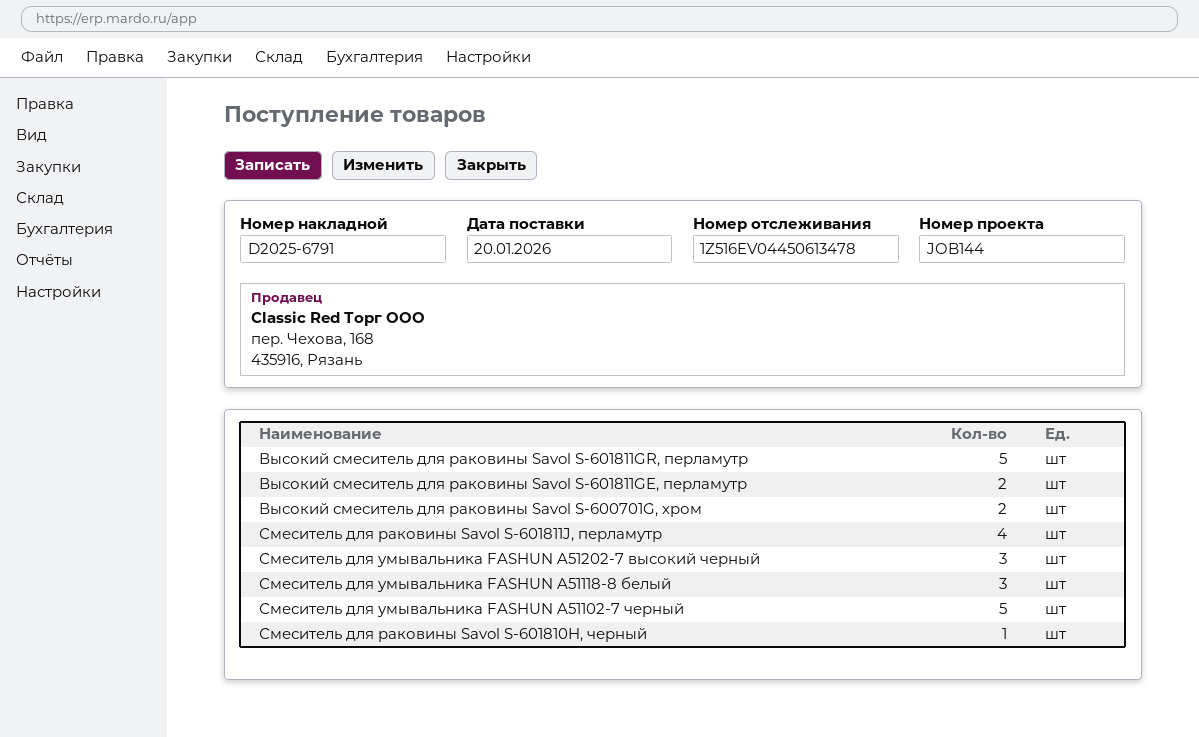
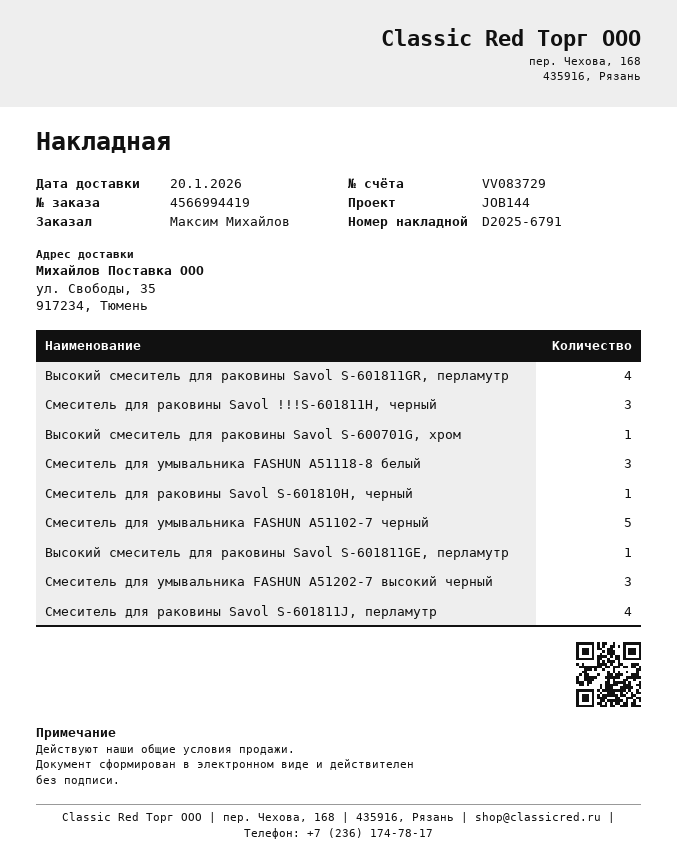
Высокий смеситель для раковины Savol S-601811GR, перламутр: 5 -> 4
Высокий смеситель для раковины Savol S-601811GE, перламутр: 2 -> 1
Высокий смеситель для раковины Savol S-600701G, хром: 2 -> 1
Смеситель для раковины Savol !!!S-601811H, черный: none -> 3

